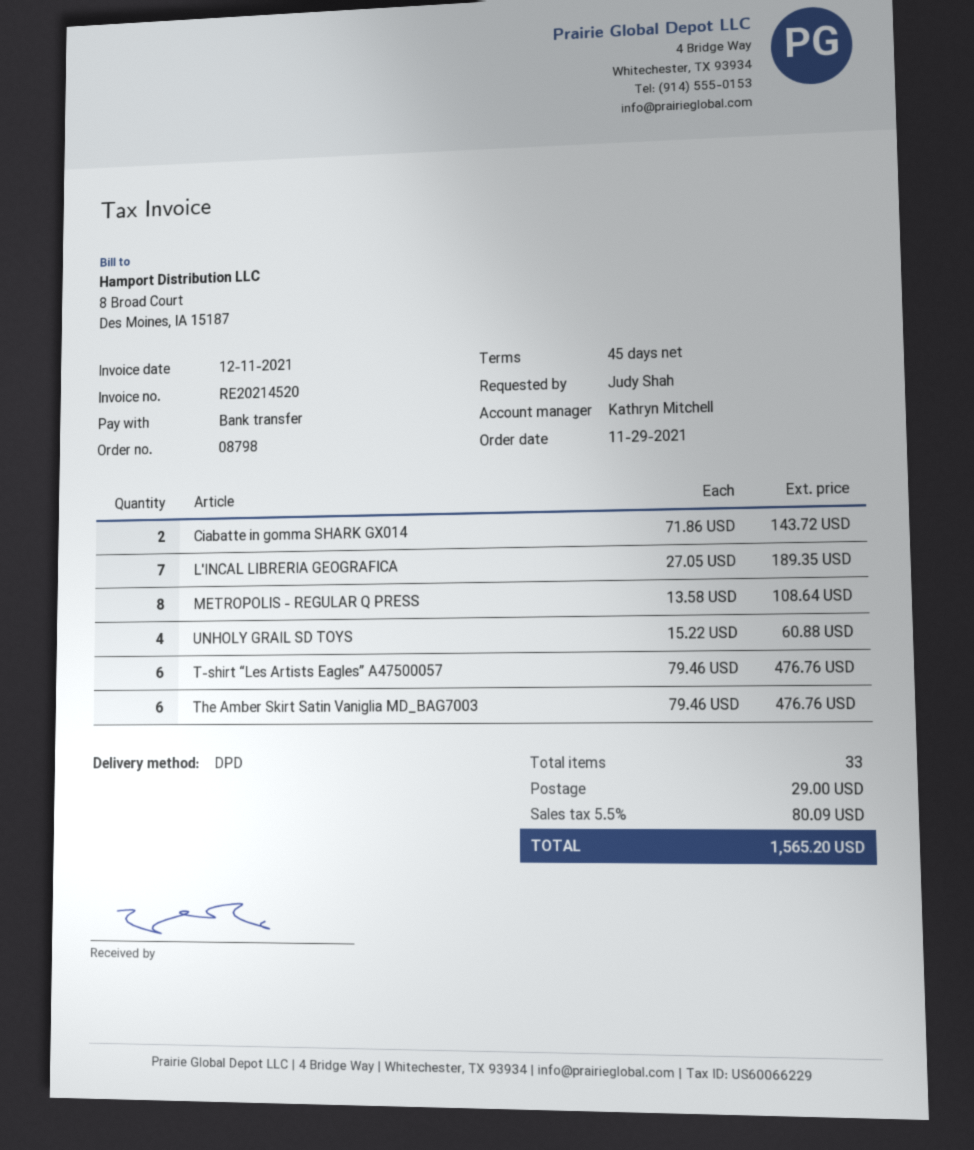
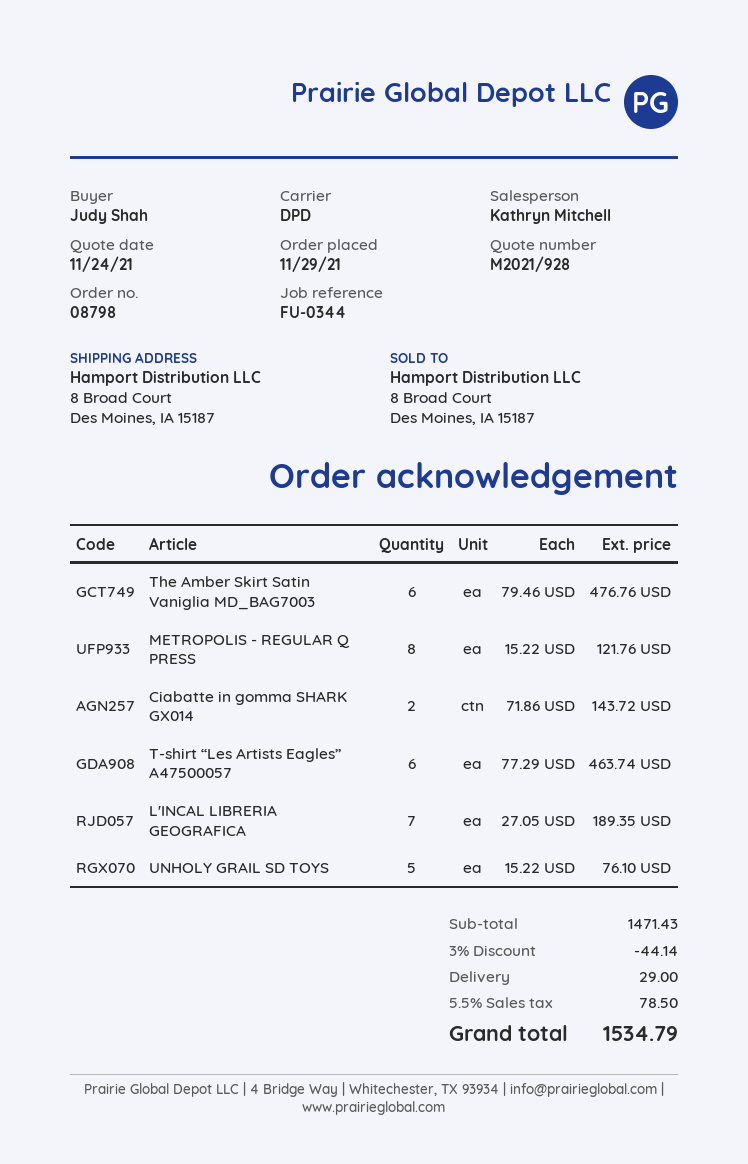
METROPOLIS - REGULAR Q PRESS: 8 x 13.58 = 108.64 -> 8 x 15.22 = 121.76
UNHOLY GRAIL SD TOYS: 4 x 15.22 = 60.88 -> 5 x 15.22 = 76.10
T-shirt “Les Artists Eagles” A47500057: 6 x 79.46 = 476.76 -> 6 x 77.29 = 463.74
discount: none -> 3% = 44.14
tax: 5.5% = 80.09 -> 5.5% = 78.50
total: 1565.20 -> 1534.79

